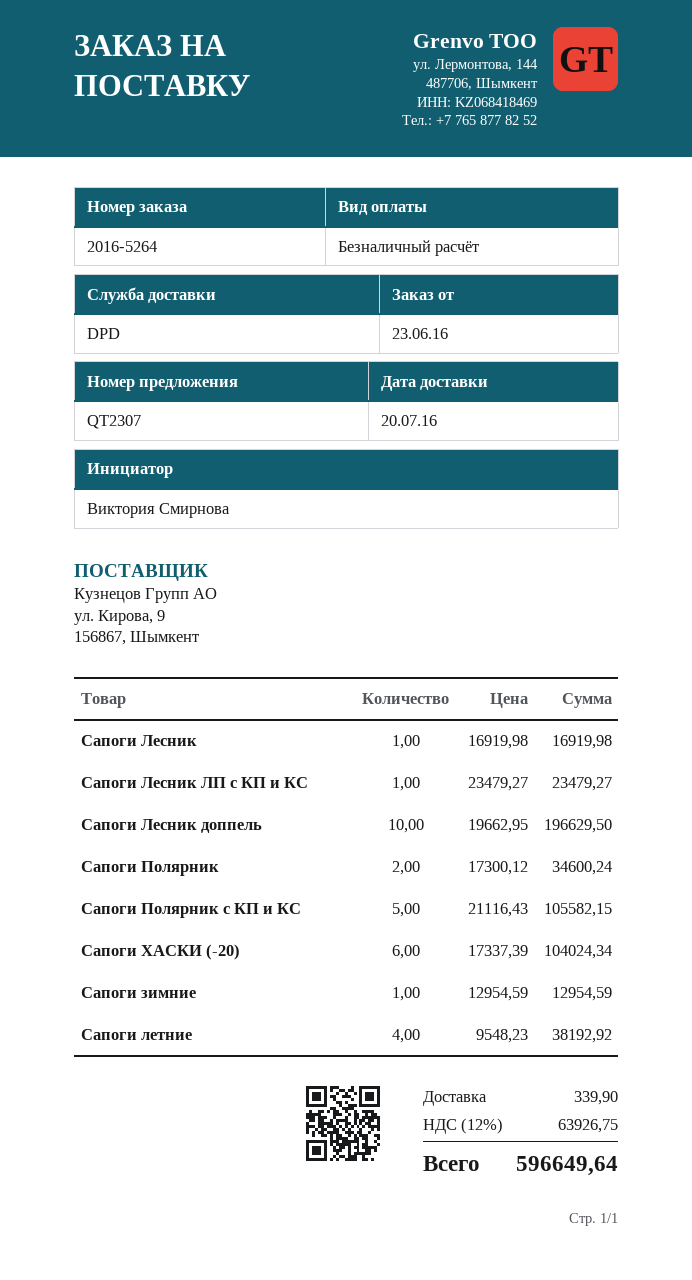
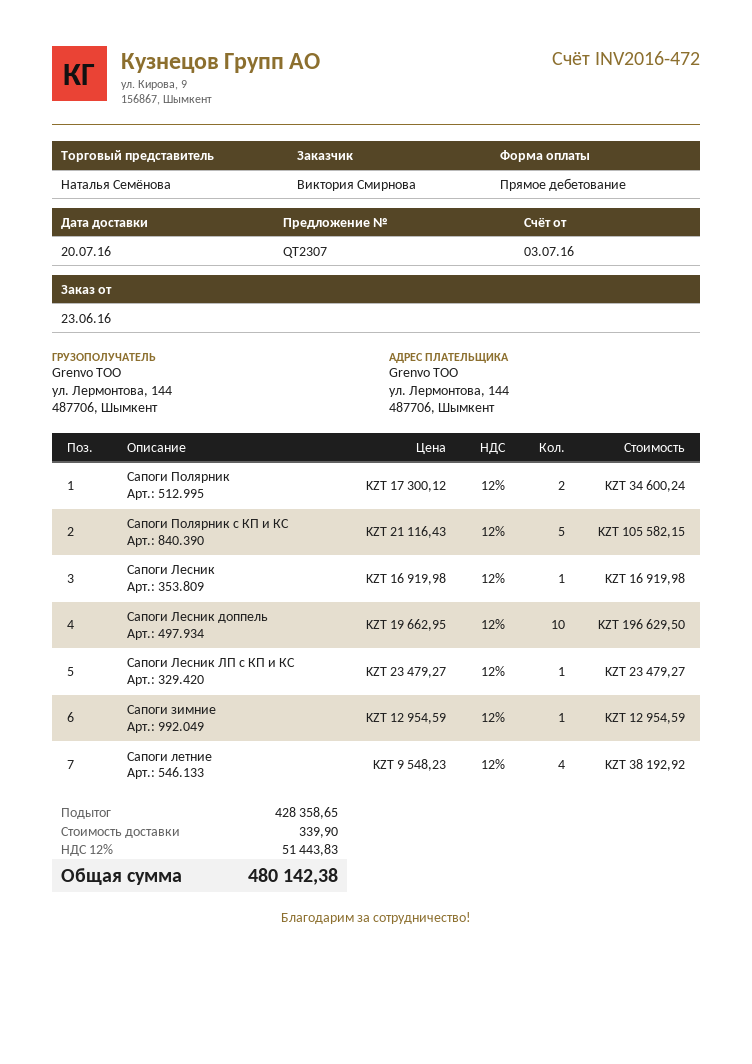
payment method: bank transfer -> direct debit
Сапоги ХАСКИ (-20): 6 x 17337.39 = 104024.34 -> none
tax: 12% = 63926.75 -> 12% = 51443.83
total: 596649.64 -> 480142.38

